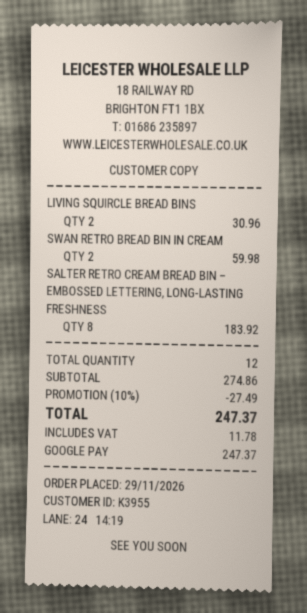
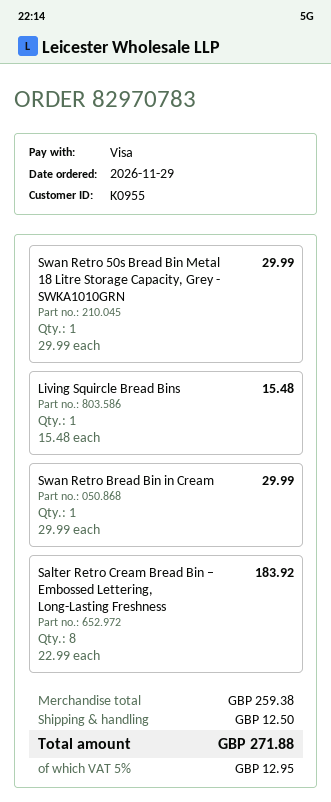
customer number: K3955 -> K0955
payment method: Google Pay -> Visa
LIVING SQUIRCLE BREAD BINS: 2 for 30.96 -> 1 for 15.48
SWAN RETRO BREAD BIN IN CREAM: 2 for 59.98 -> 1 for 29.99
Swan Retro 50s Bread Bin Metal 18 Litre Storage Capacity, Grey - SWKA1010GRN: none -> 1 for 29.99
subtotal: 274.86 -> 259.38
discount: 10% = 27.49 -> none
shipping: none -> 12.50
tax: 11.78 -> 12.95
total: 247.37 -> 271.88

